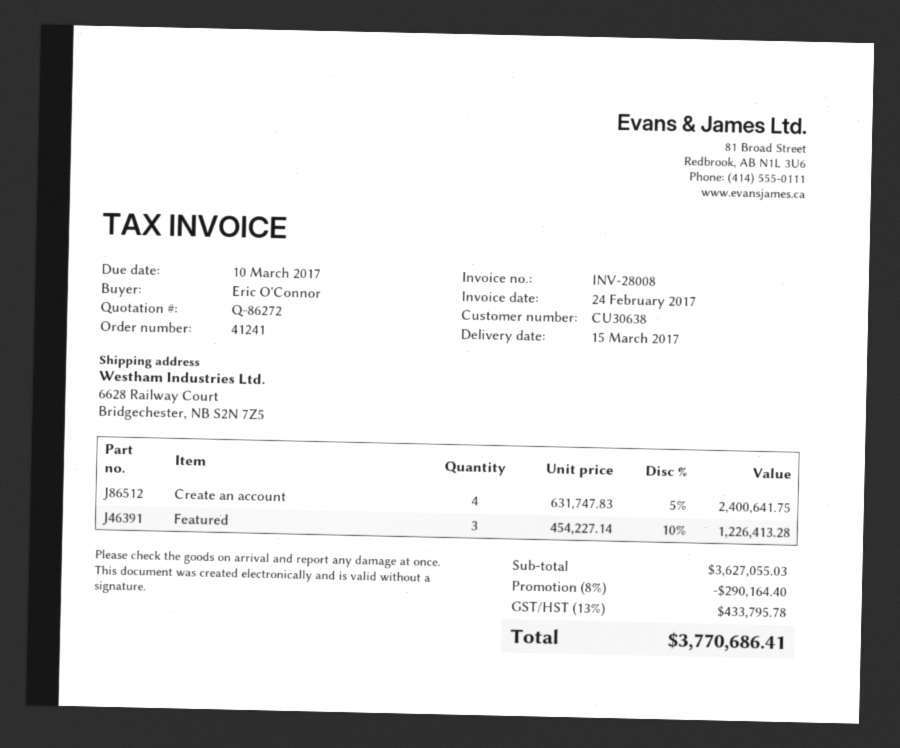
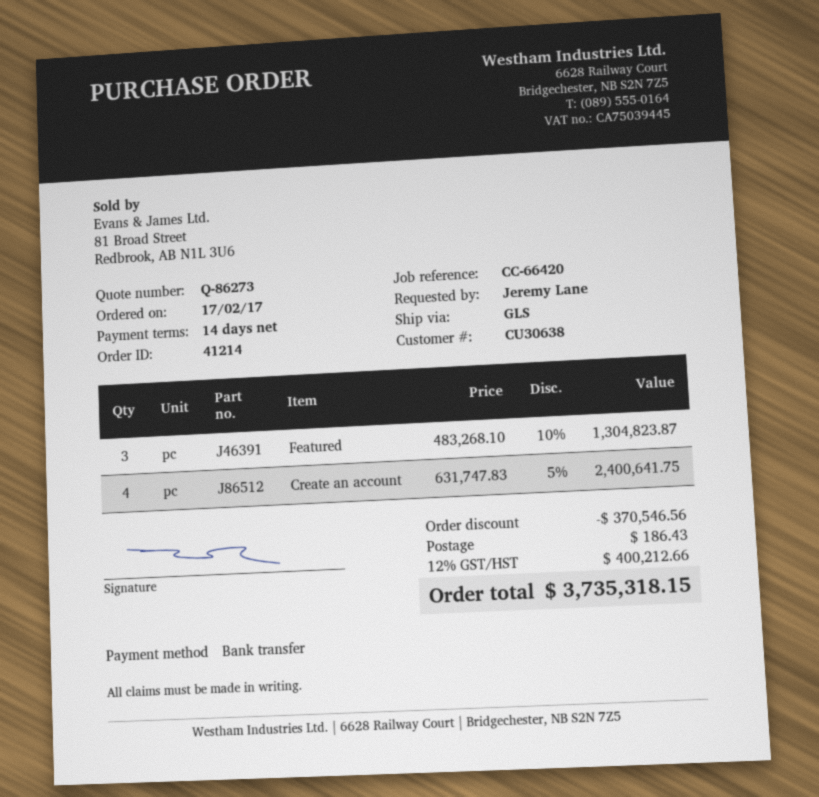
quote number: Q-86272 -> Q-86273
order number: 41241 -> 41214
ordered by: Eric O'Connor -> Jeremy Lane
Featured: 3 x 454227.14 - 10% = 1226413.28 -> 3 x 483268.10 - 10% = 1304823.87
discount: 290164.40 -> 370546.56
shipping: none -> 186.43
tax: 13% = 433795.78 -> 12% = 400212.66
total: 3770686.41 -> 3735318.15

